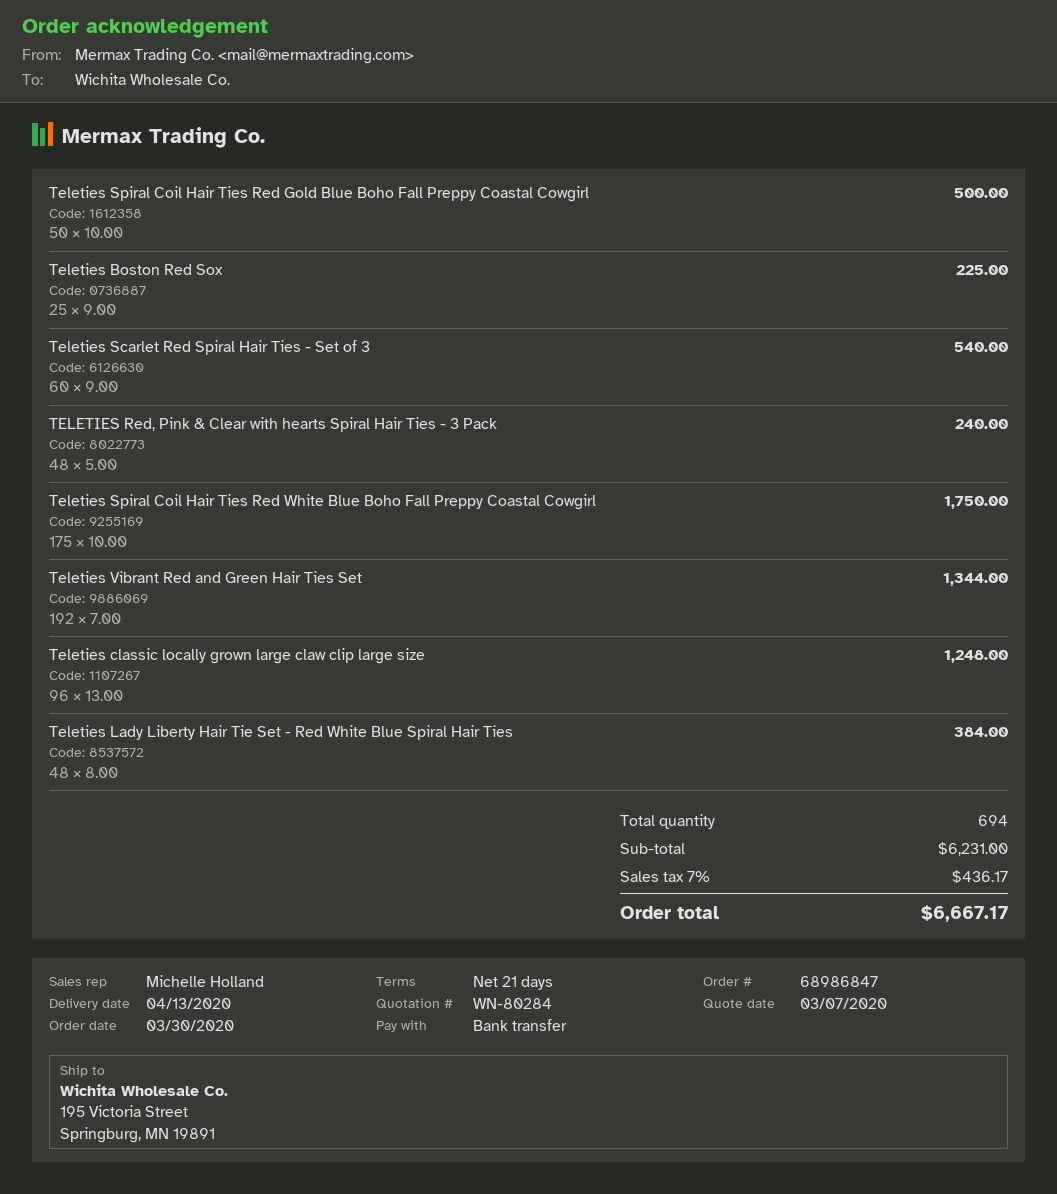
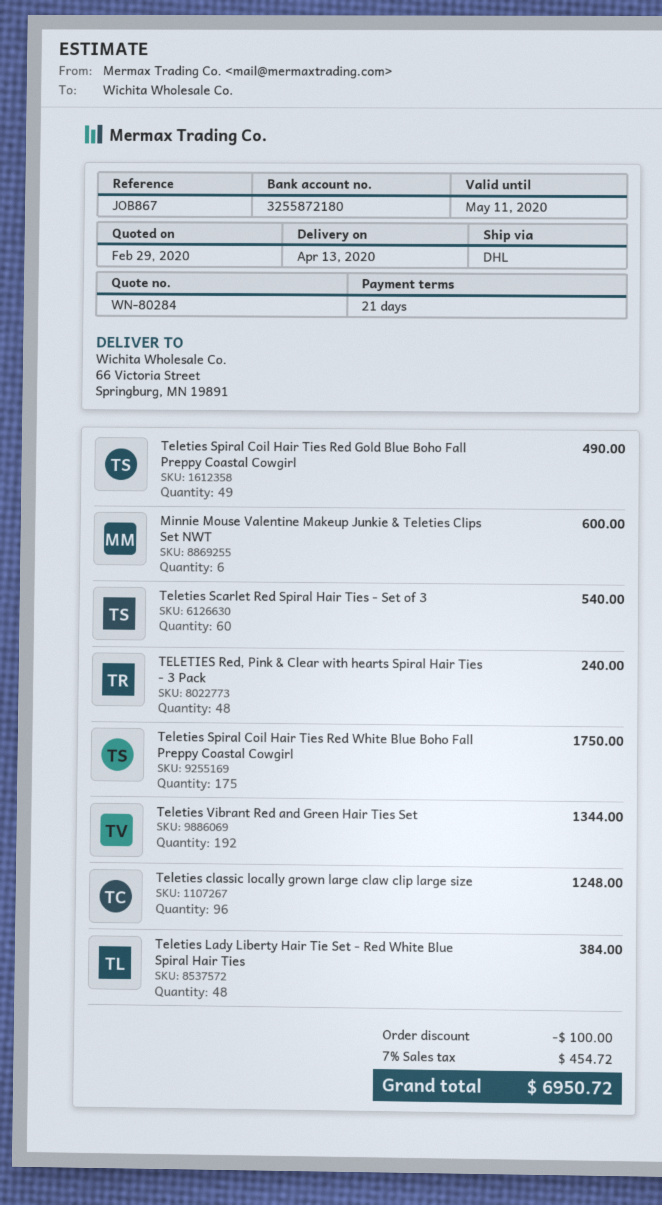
quote date: 2020-03-07 -> 2020-02-29
ship to: 195 Victoria Street, Springburg, MN 19891 -> 66 Victoria Street, Springburg, MN 19891
Teleties Spiral Coil Hair Ties Red Gold Blue Boho Fall Preppy Coastal Cowgirl: 50 for 500.00 -> 49 for 490.00
Teleties Boston Red Sox: 25 for 225.00 -> none
Minnie Mouse Valentine Makeup Junkie & Teleties Clips Set NWT: none -> 6 for 600.00
discount: none -> 100.00
tax: 7% = 436.17 -> 7% = 454.72
total: 6667.17 -> 6950.72

